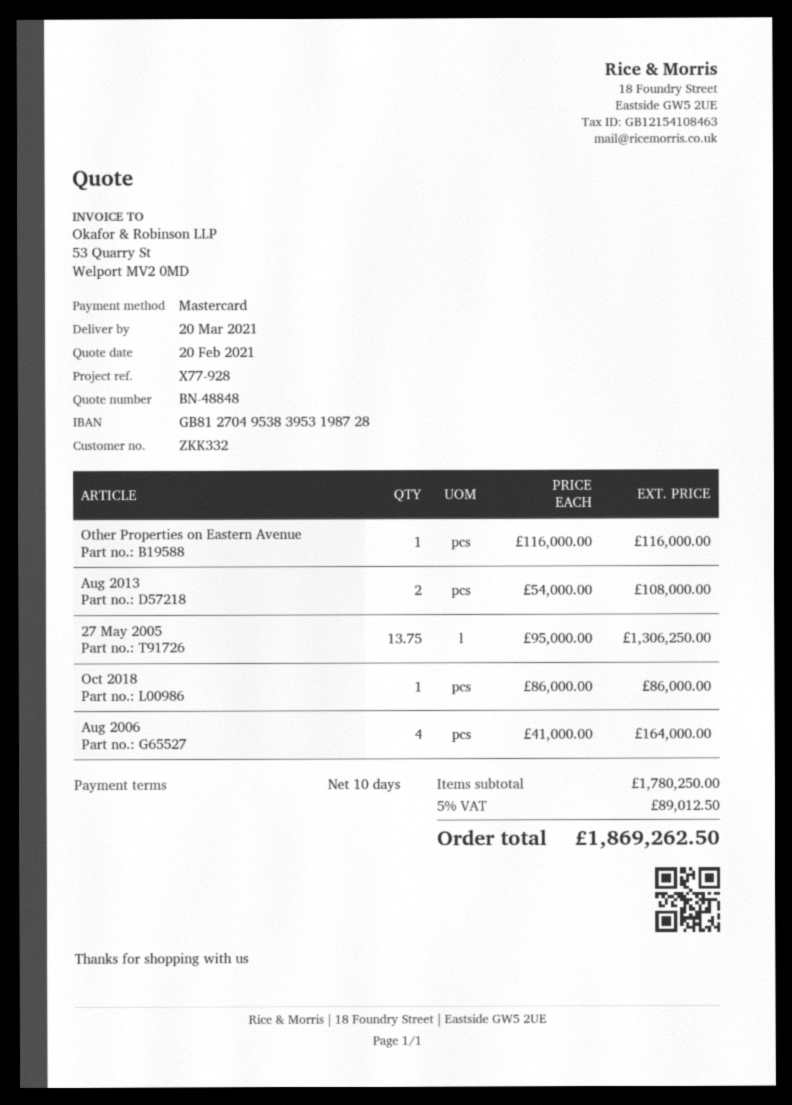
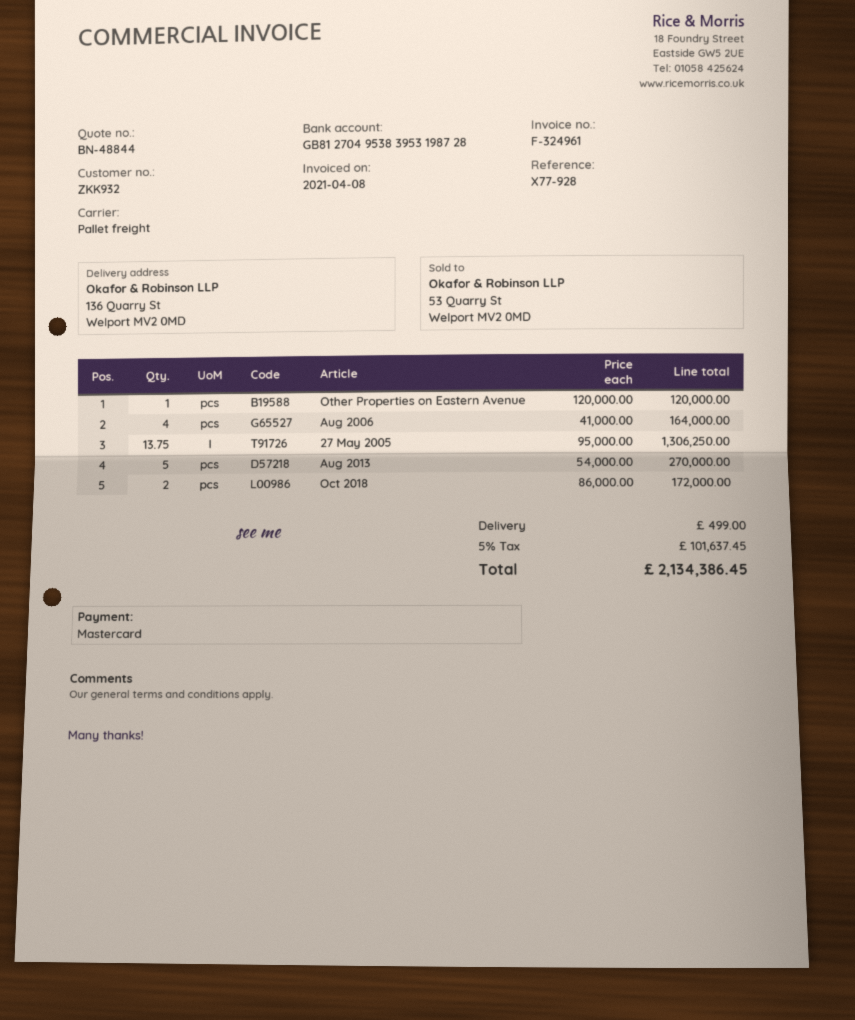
quote number: BN-48848 -> BN-48844
customer number: ZKK332 -> ZKK932
Other Properties on Eastern Avenue: 1 x 116000.00 = 116000.00 -> 1 x 120000.00 = 120000.00
Aug 2013: 2 x 54000.00 = 108000.00 -> 5 x 54000.00 = 270000.00
Oct 2018: 1 x 86000.00 = 86000.00 -> 2 x 86000.00 = 172000.00
shipping: none -> 499.00
tax: 5% = 89012.50 -> 5% = 101637.45
total: 1869262.50 -> 2134386.45

